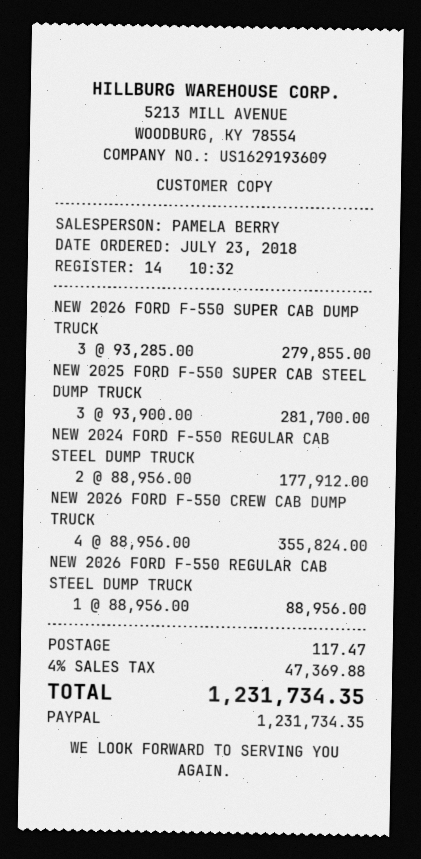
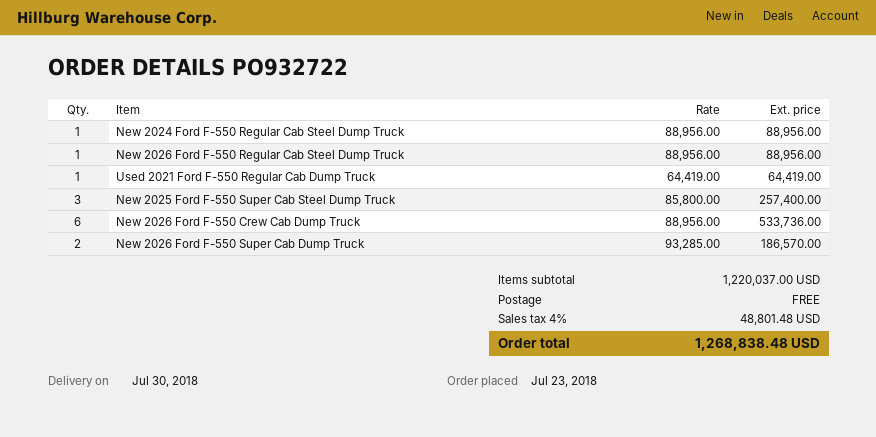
NEW 2026 FORD F-550 SUPER CAB DUMP TRUCK: 3 x 93285.00 = 279855.00 -> 2 x 93285.00 = 186570.00
NEW 2025 FORD F-550 SUPER CAB STEEL DUMP TRUCK: 3 x 93900.00 = 281700.00 -> 3 x 85800.00 = 257400.00
NEW 2024 FORD F-550 REGULAR CAB STEEL DUMP TRUCK: 2 x 88956.00 = 177912.00 -> 1 x 88956.00 = 88956.00
NEW 2026 FORD F-550 CREW CAB DUMP TRUCK: 4 x 88956.00 = 355824.00 -> 6 x 88956.00 = 533736.00
Used 2021 Ford F-550 Regular Cab Dump Truck: none -> 1 x 64419.00 = 64419.00
shipping: 117.47 -> 0.00
tax: 4% = 47369.88 -> 4% = 48801.48
total: 1231734.35 -> 1268838.48

